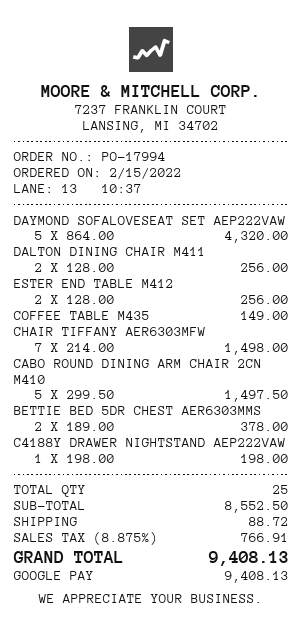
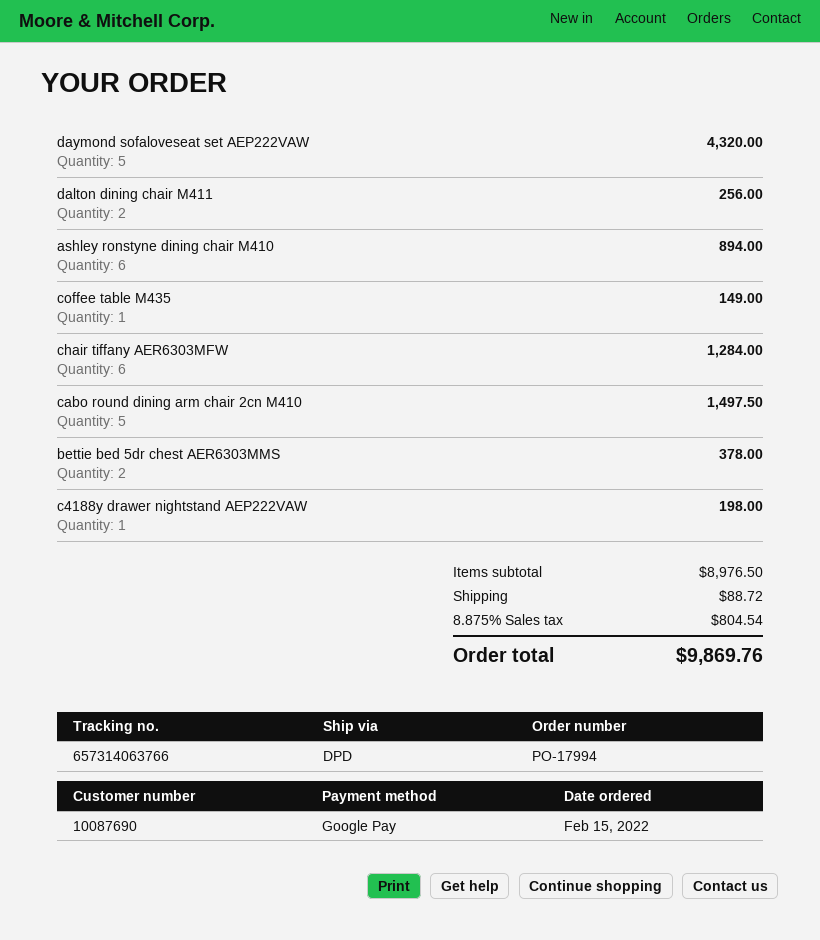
ESTER END TABLE M412: 2 for 256.00 -> none
CHAIR TIFFANY AER6303MFW: 7 for 1498.00 -> 6 for 1284.00
ashley ronstyne dining chair M410: none -> 6 for 894.00
subtotal: 8552.50 -> 8976.50
tax: 8.875% = 766.91 -> 8.875% = 804.54
total: 9408.13 -> 9869.76

